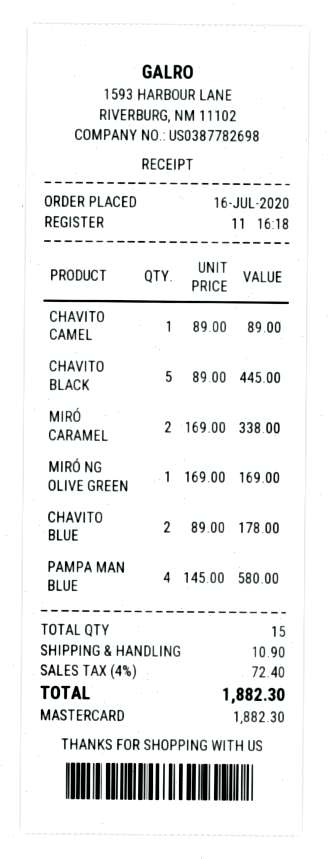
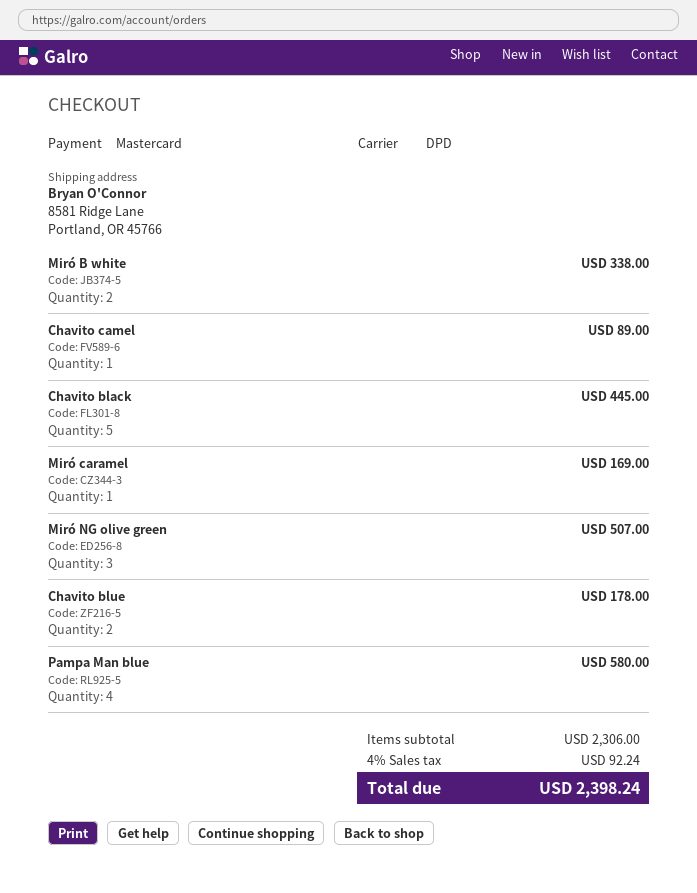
MIRÓ CARAMEL: 2 for 338.00 -> 1 for 169.00
MIRÓ NG OLIVE GREEN: 1 for 169.00 -> 3 for 507.00
Miró B white: none -> 2 for 338.00
shipping: 10.90 -> none
tax: 4% = 72.40 -> 4% = 92.24
total: 1882.30 -> 2398.24

